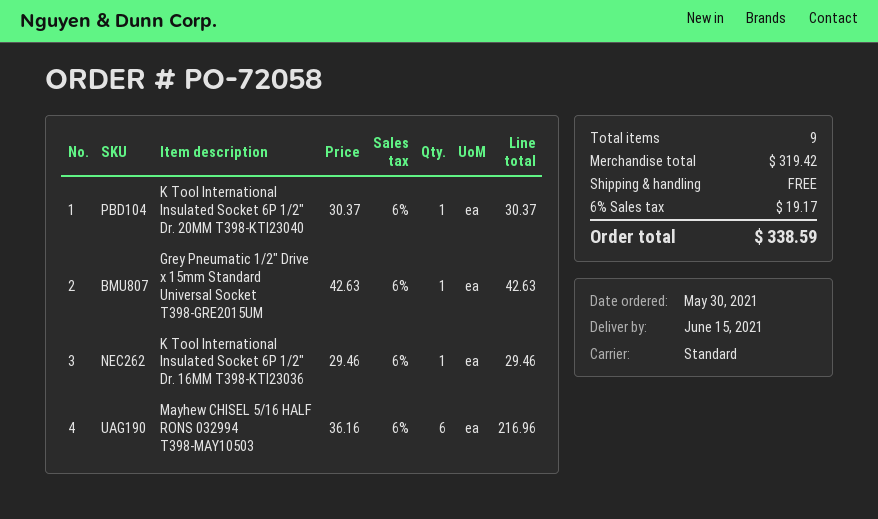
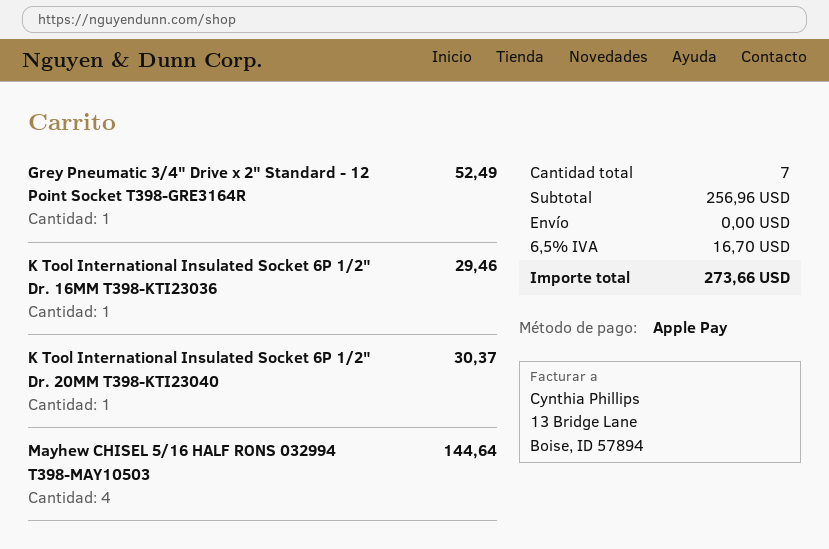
Grey Pneumatic 1/2" Drive x 15mm Standard Universal Socket T398-GRE2015UM: 1 for 42.63 -> none
Mayhew CHISEL 5/16 HALF RONS 032994 T398-MAY10503: 6 for 216.96 -> 4 for 144.64
Grey Pneumatic 3/4" Drive x 2" Standard - 12 Point Socket T398-GRE3164R: none -> 1 for 52.49
total quantity: 9 -> 7
subtotal: 319.42 -> 256.96
tax: 6% = 19.17 -> 6.5% = 16.70
total: 338.59 -> 273.66

